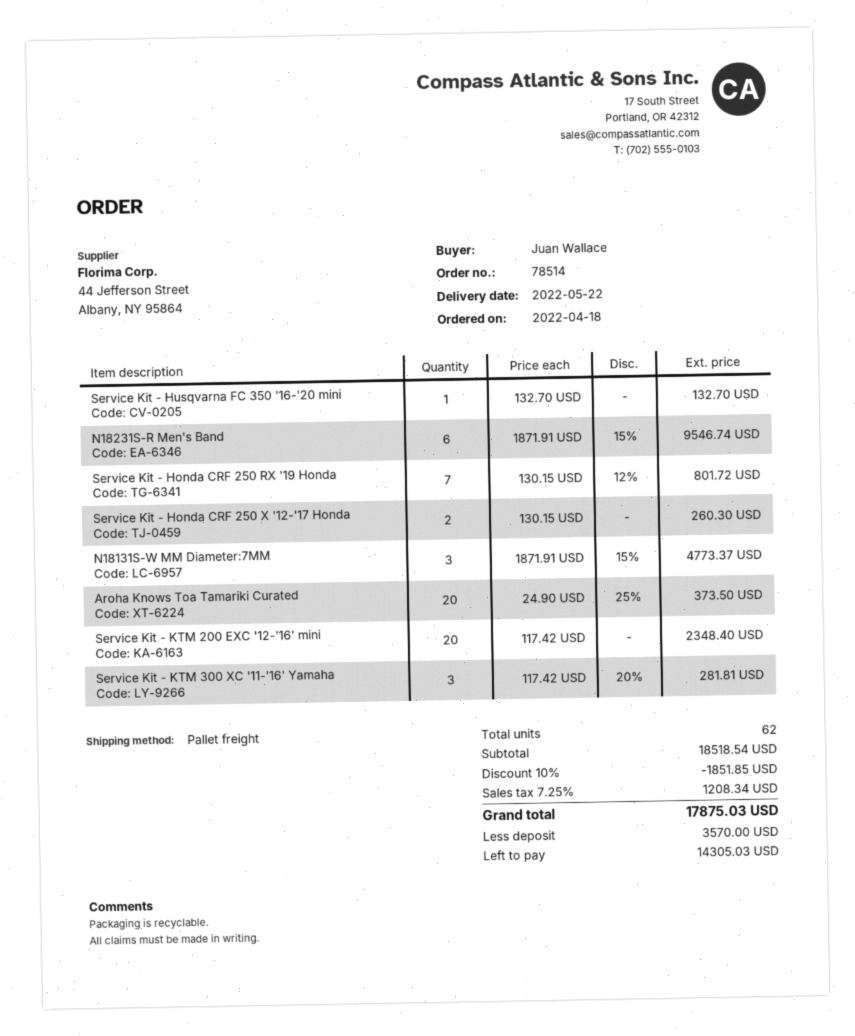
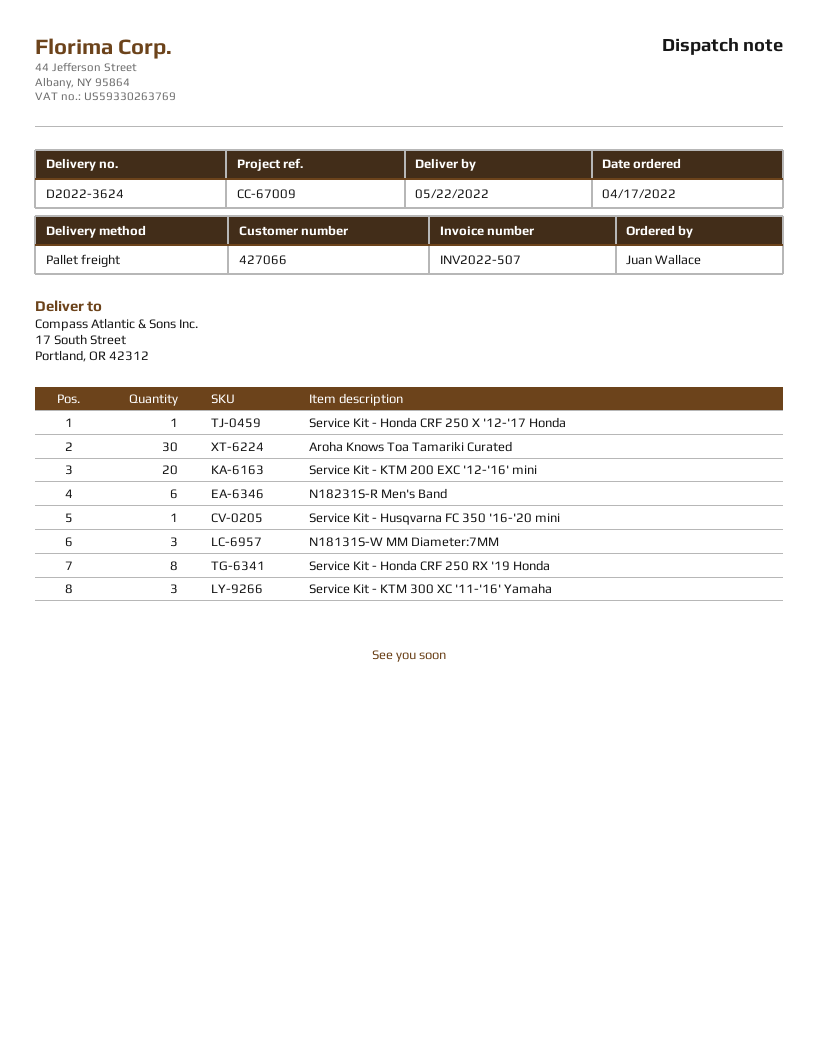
order date: 2022-04-18 -> 2022-04-17
Service Kit - Honda CRF 250 RX '19 Honda: 7 -> 8
Service Kit - Honda CRF 250 X '12-'17 Honda: 2 -> 1
Aroha Knows Toa Tamariki Curated: 20 -> 30

